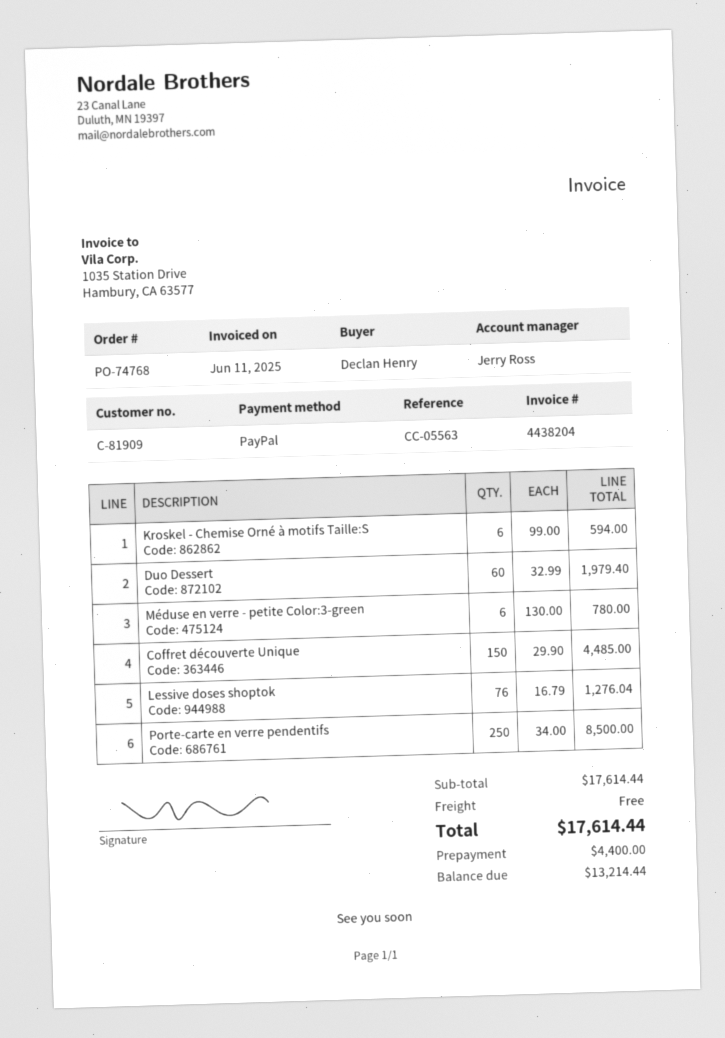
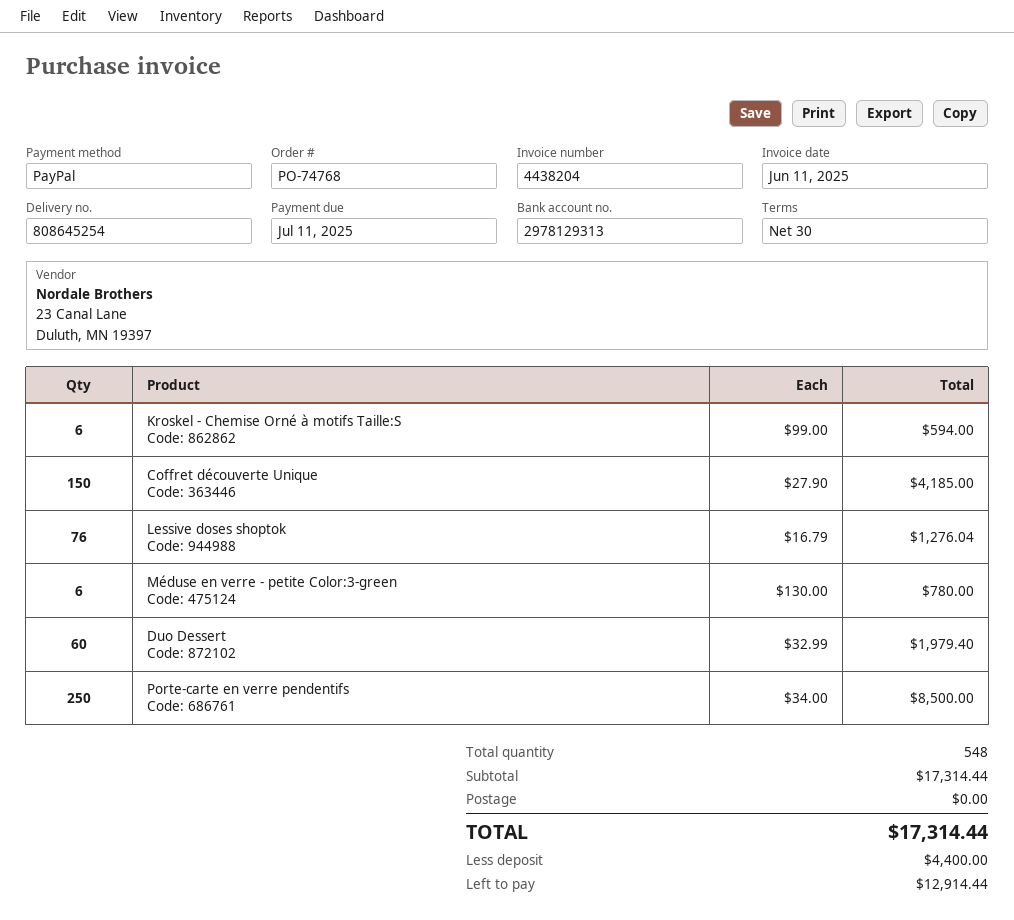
Coffret découverte Unique: 150 x 29.90 = 4485.00 -> 150 x 27.90 = 4185.00
subtotal: 17614.44 -> 17314.44
total: 17614.44 -> 17314.44
balance: 13214.44 -> 12914.44

